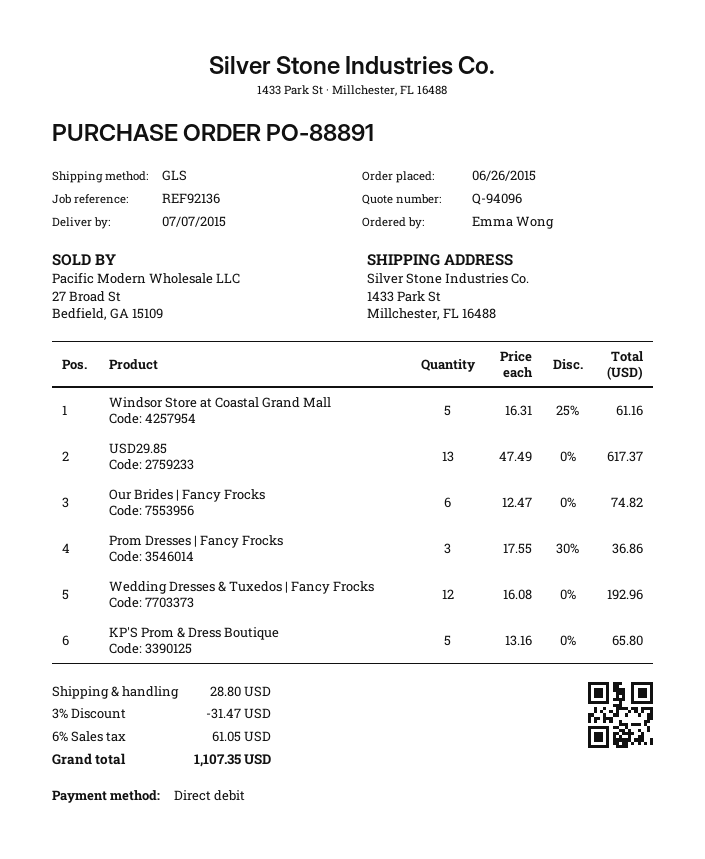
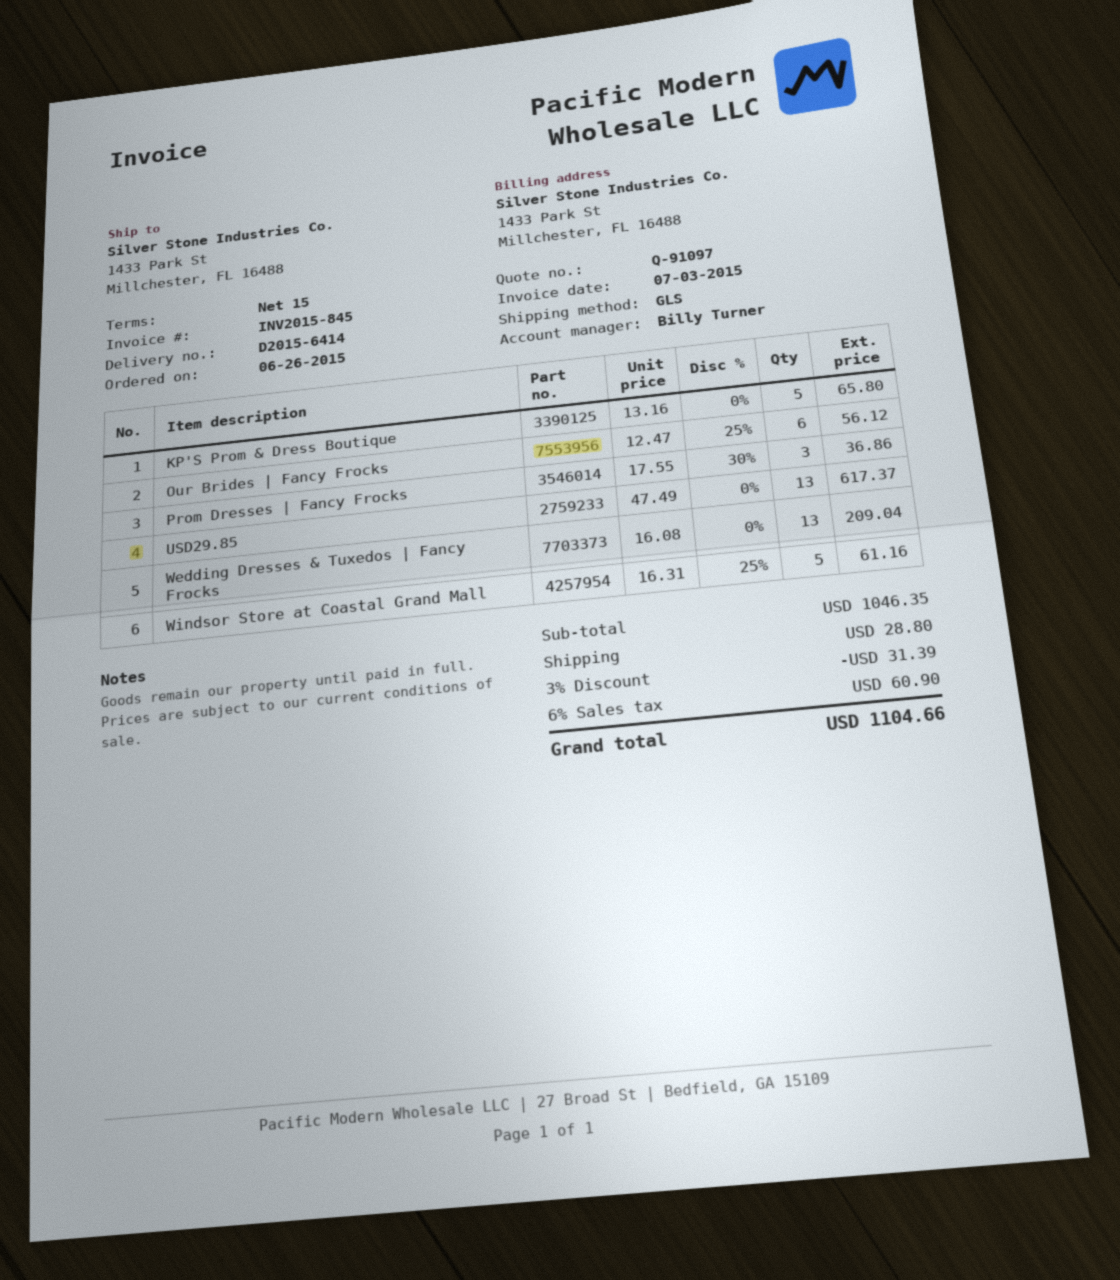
quote number: Q-94096 -> Q-91097
Our Brides | Fancy Frocks: 6 x 12.47 = 74.82 -> 6 x 12.47 - 25% = 56.12
Wedding Dresses & Tuxedos | Fancy Frocks: 12 x 16.08 = 192.96 -> 13 x 16.08 = 209.04
discount: 3% = 31.47 -> 3% = 31.39
tax: 6% = 61.05 -> 6% = 60.90
total: 1107.35 -> 1104.66

